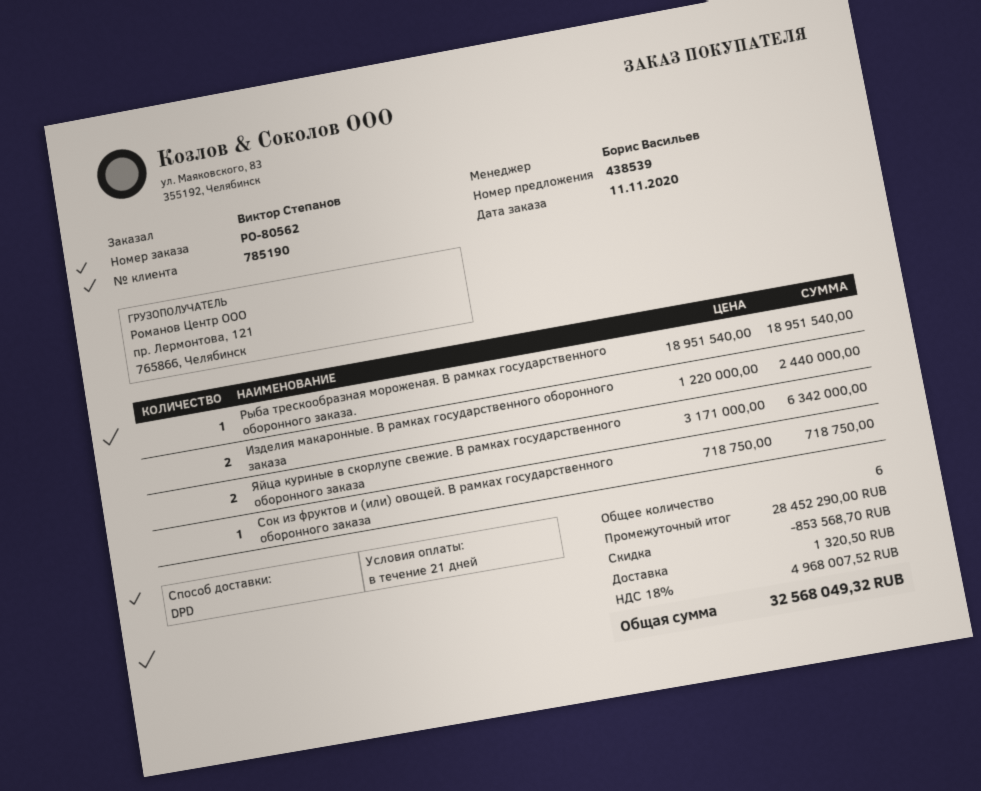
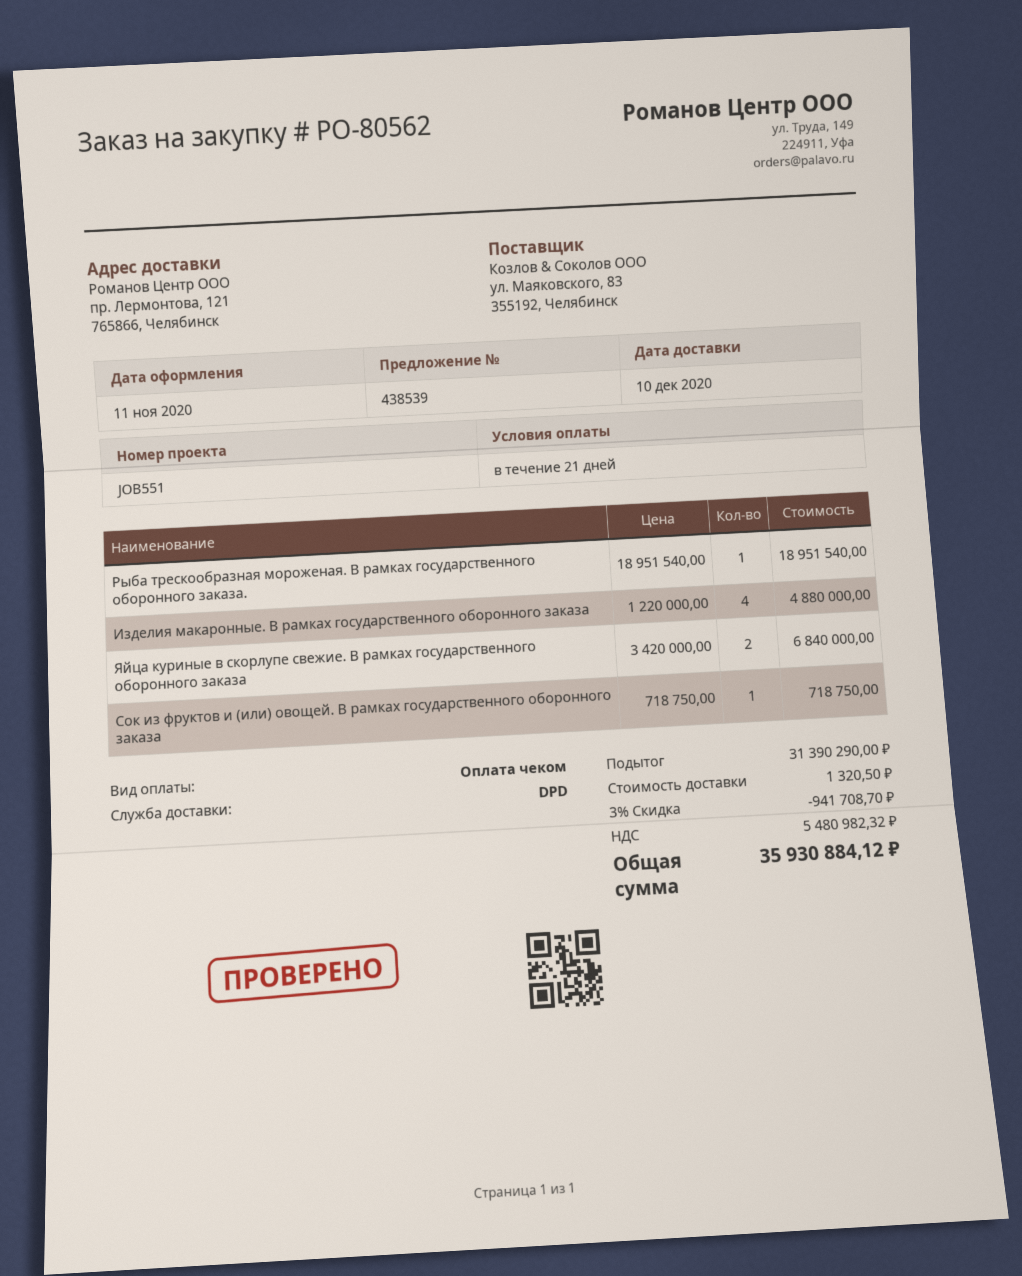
Изделия макаронные. В рамках государственного оборонного заказа: 2 x 1220000.00 = 2440000.00 -> 4 x 1220000.00 = 4880000.00
Яйца куриные в скорлупе свежие. В рамках государственного оборонного заказа: 2 x 3171000.00 = 6342000.00 -> 2 x 3420000.00 = 6840000.00
subtotal: 28452290.00 -> 31390290.00
discount: 853568.70 -> 941708.70
tax: 4968007.52 -> 5480982.32
total: 32568049.32 -> 35930884.12

